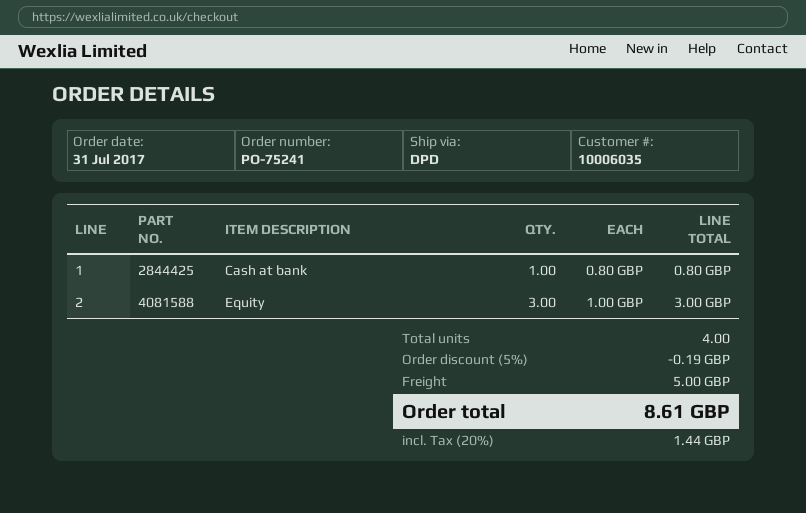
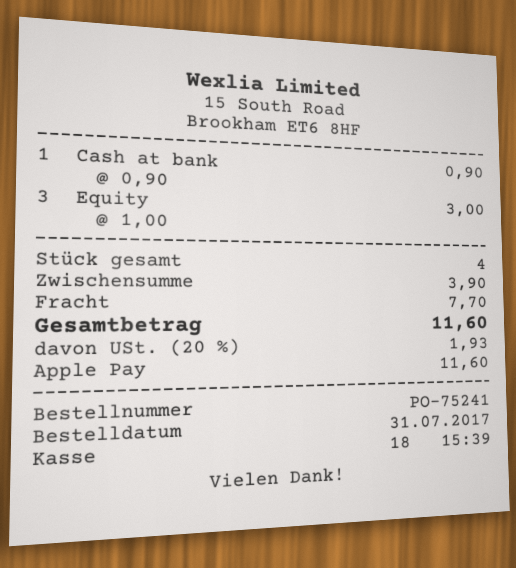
Cash at bank: 1 x 0.80 = 0.80 -> 1 x 0.90 = 0.90
discount: 5% = 0.19 -> none
shipping: 5.00 -> 7.70
tax: 20% = 1.44 -> 20% = 1.93
total: 8.61 -> 11.60

